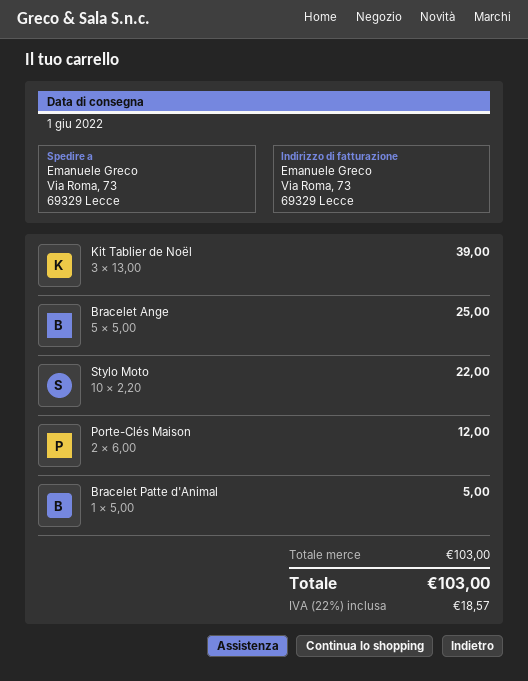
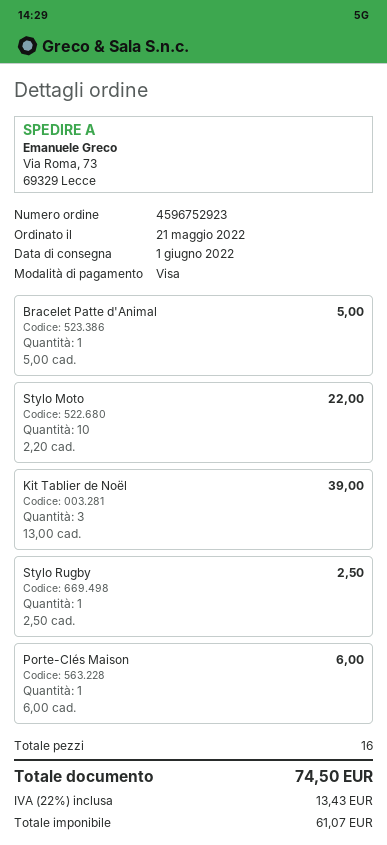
Bracelet Ange: 5 x 5.00 = 25.00 -> none
Porte-Clés Maison: 2 x 6.00 = 12.00 -> 1 x 6.00 = 6.00
Stylo Rugby: none -> 1 x 2.50 = 2.50
tax: 22% = 18.57 -> 22% = 13.43
total: 103.00 -> 74.50

